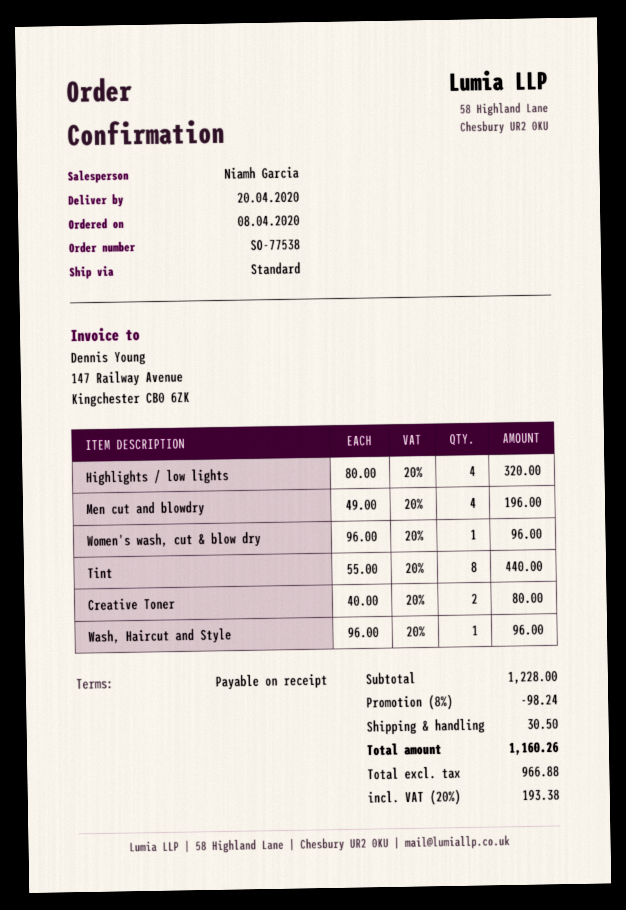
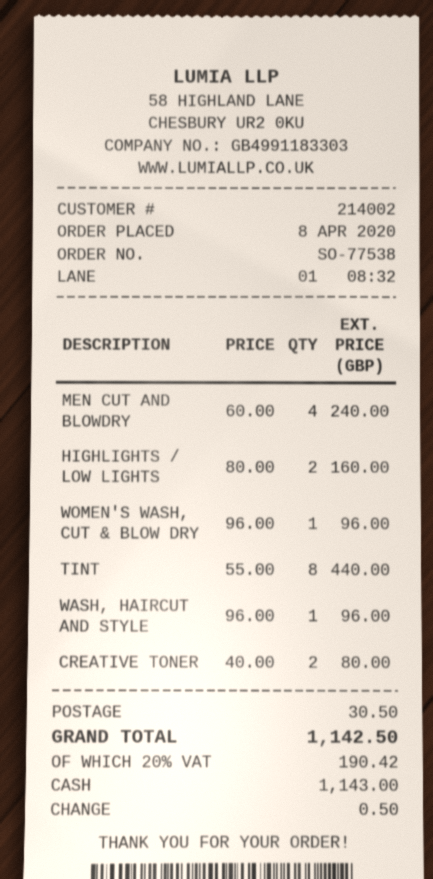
Highlights / low lights: 4 x 80.00 = 320.00 -> 2 x 80.00 = 160.00
Men cut and blowdry: 4 x 49.00 = 196.00 -> 4 x 60.00 = 240.00
discount: 8% = 98.24 -> none
tax: 20% = 193.38 -> 20% = 190.42
total: 1160.26 -> 1142.50

